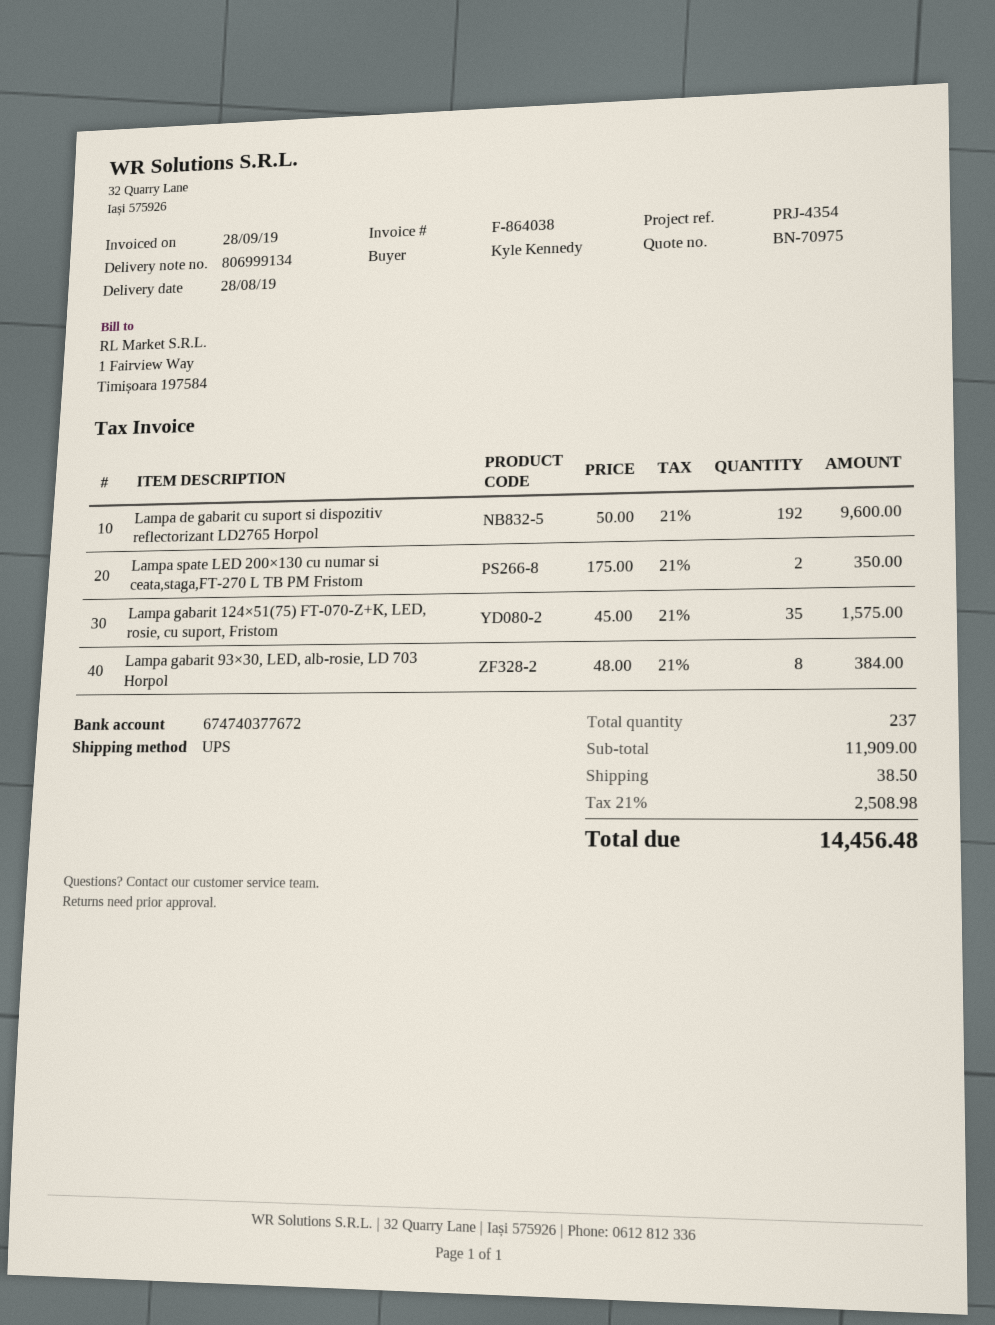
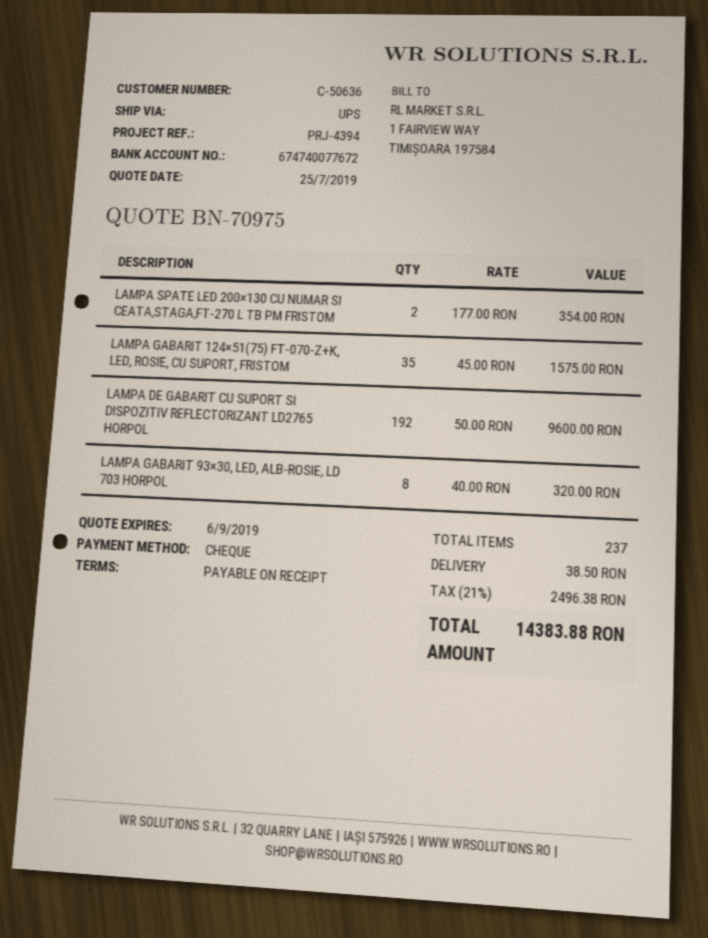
reference: PRJ-4354 -> PRJ-4394
bank account: 674740377672 -> 674740077672
Lampa spate LED 200×130 cu numar si ceata,staga,FT-270 L TB PM Fristom: 2 x 175.00 = 350.00 -> 2 x 177.00 = 354.00
Lampa gabarit 93×30, LED, alb-rosie, LD 703 Horpol: 8 x 48.00 = 384.00 -> 8 x 40.00 = 320.00
tax: 21% = 2508.98 -> 21% = 2496.38
total: 14456.48 -> 14383.88

